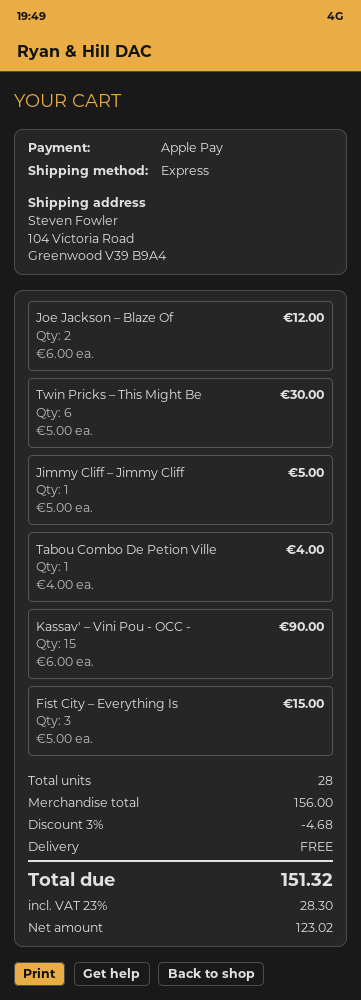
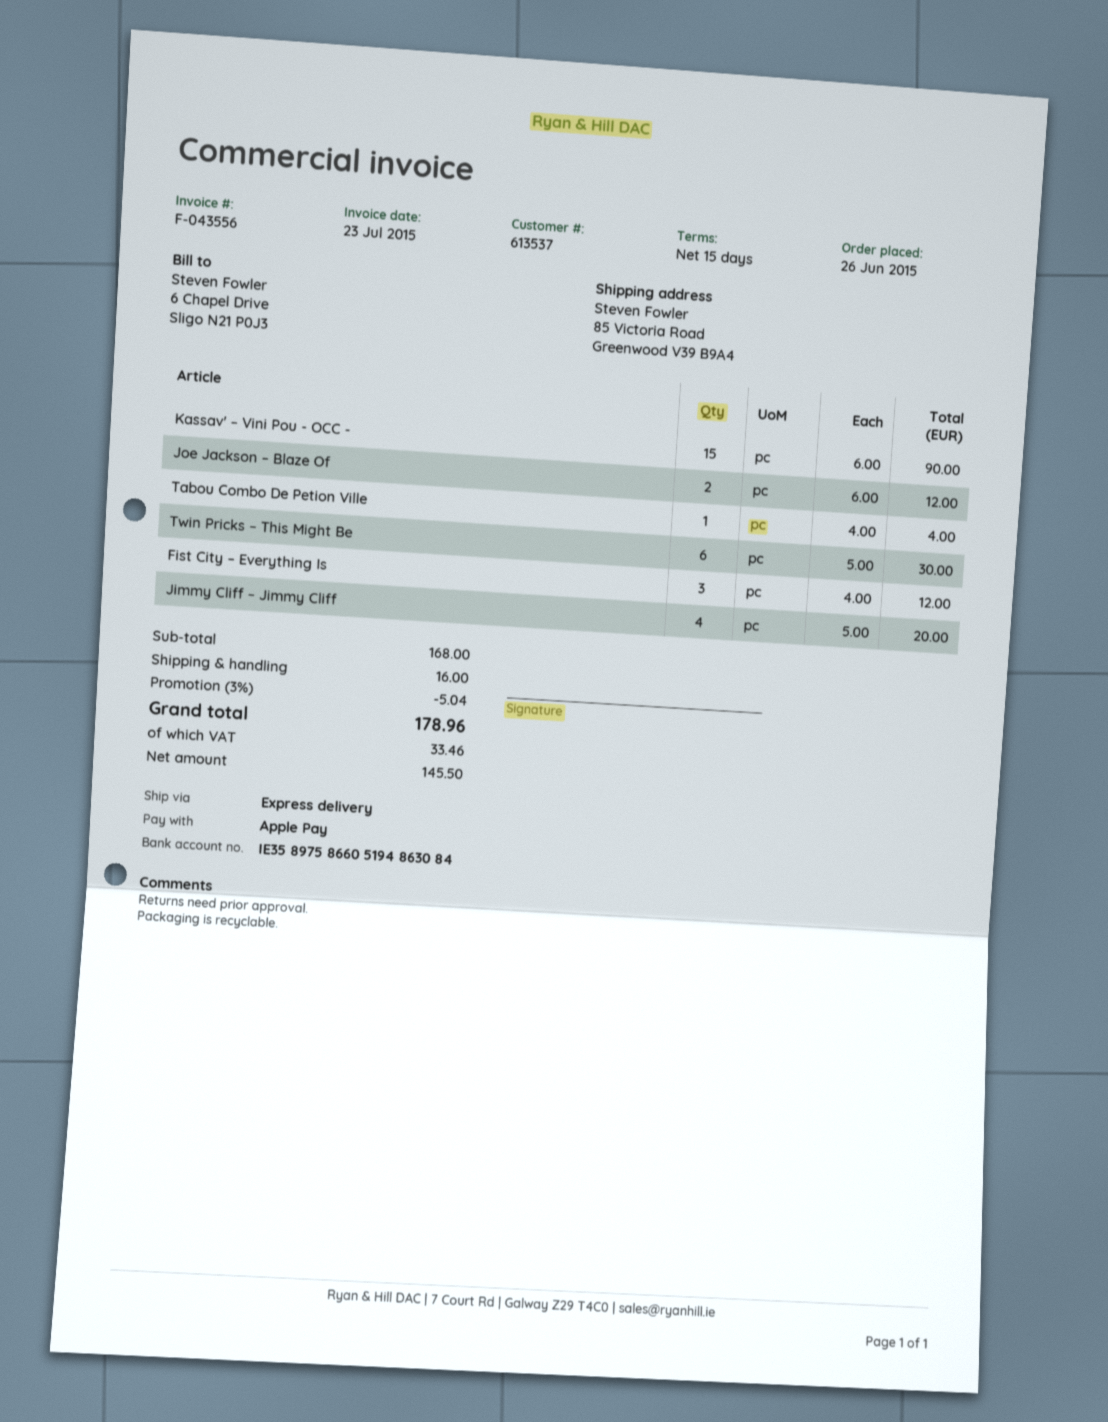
ship to: 104 Victoria Road, Greenwood V39 B9A4 -> 85 Victoria Road, Greenwood V39 B9A4
Jimmy Cliff – Jimmy Cliff: 1 x 5.00 = 5.00 -> 4 x 5.00 = 20.00
Fist City – Everything Is: 3 x 5.00 = 15.00 -> 3 x 4.00 = 12.00
subtotal: 156.00 -> 168.00
discount: 3% = 4.68 -> 3% = 5.04
shipping: 0.00 -> 16.00
net: 123.02 -> 145.50
tax: 28.30 -> 33.46
total: 151.32 -> 178.96

